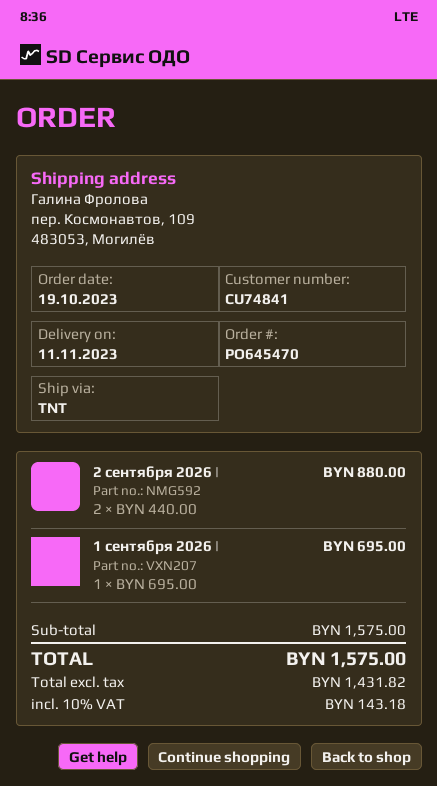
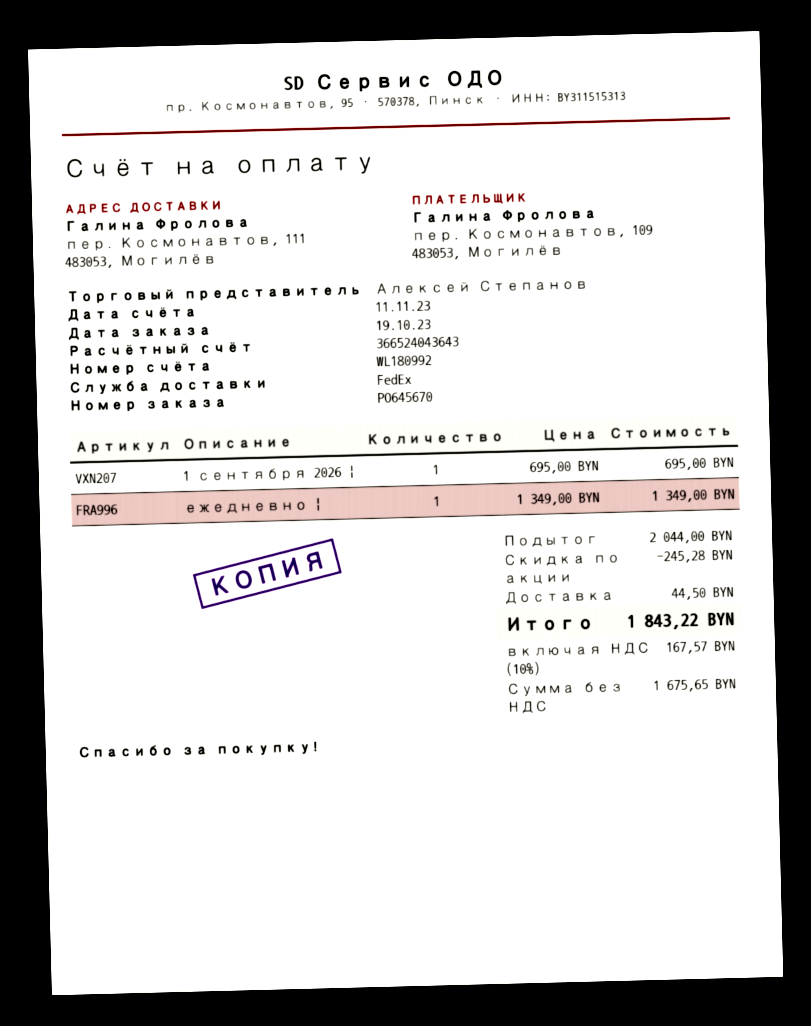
order number: PO645470 -> PO645670
shipping method: TNT -> FedEx
ship to: пер. Космонавтов, 109, 483053, Могилёв -> пер. Космонавтов, 111, 483053, Могилёв
2 сентября 2026 |: 2 x 440.00 = 880.00 -> none
ежедневно |: none -> 1 x 1349.00 = 1349.00
subtotal: 1575.00 -> 2044.00
discount: none -> 245.28
shipping: none -> 44.50
net: 1431.82 -> 1675.65
tax: 10% = 143.18 -> 10% = 167.57
total: 1575.00 -> 1843.22

